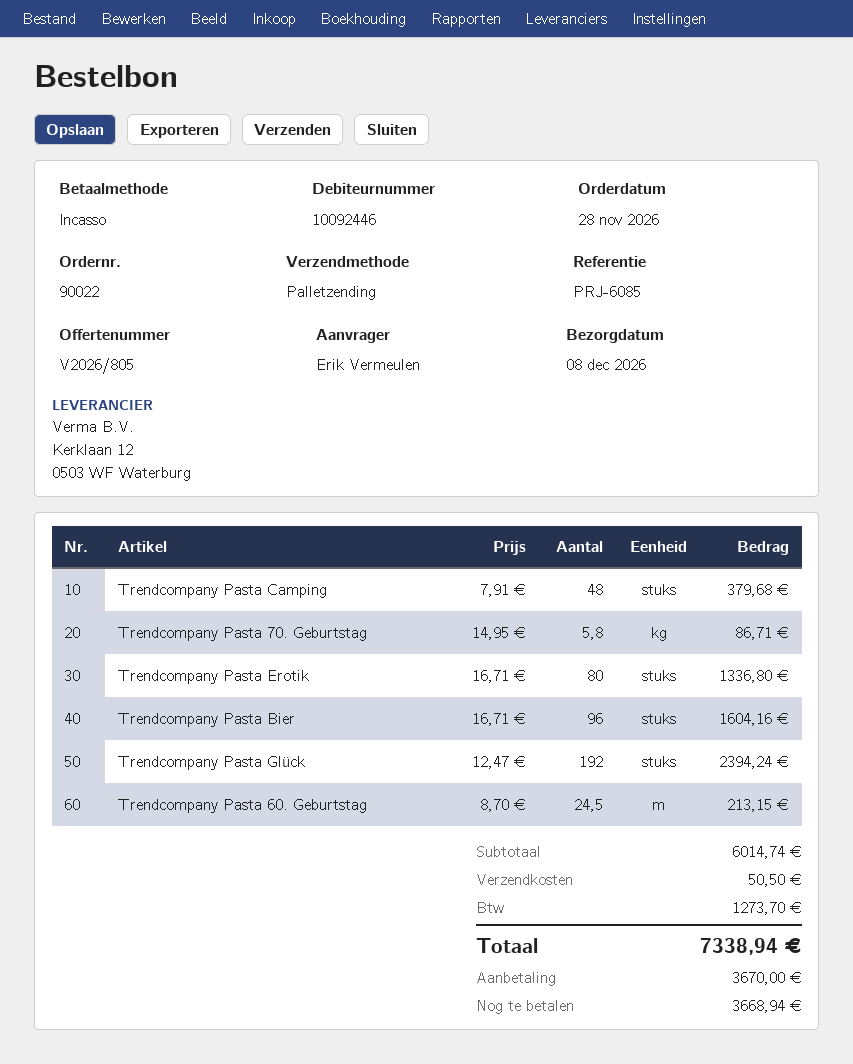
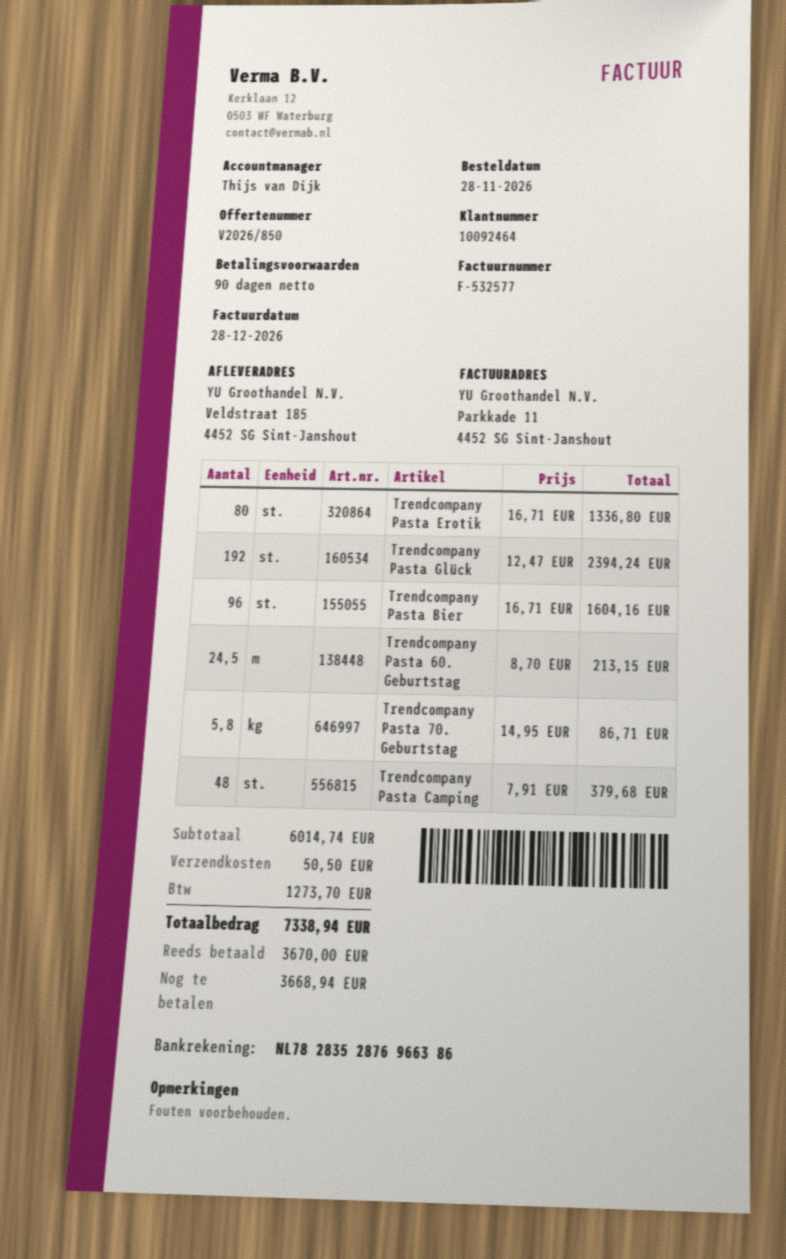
quote number: V2026/805 -> V2026/850
customer number: 10092446 -> 10092464

